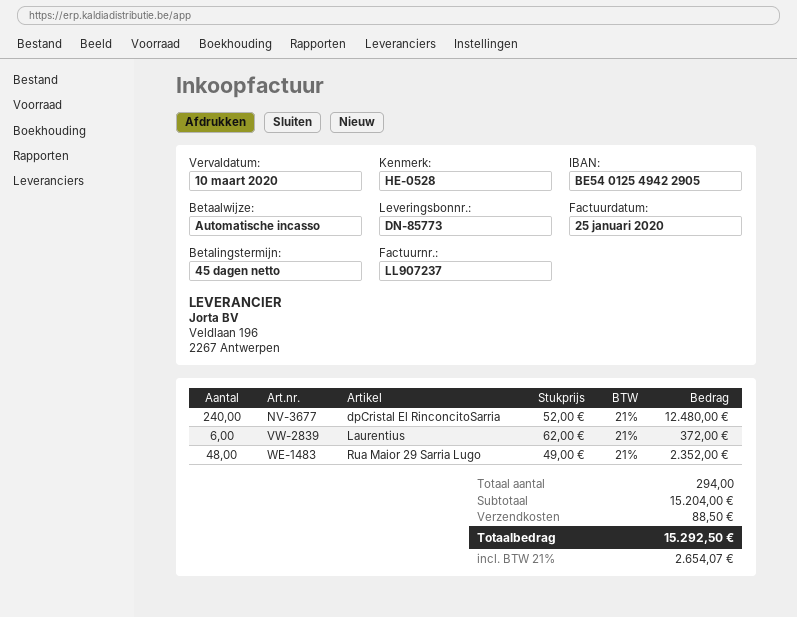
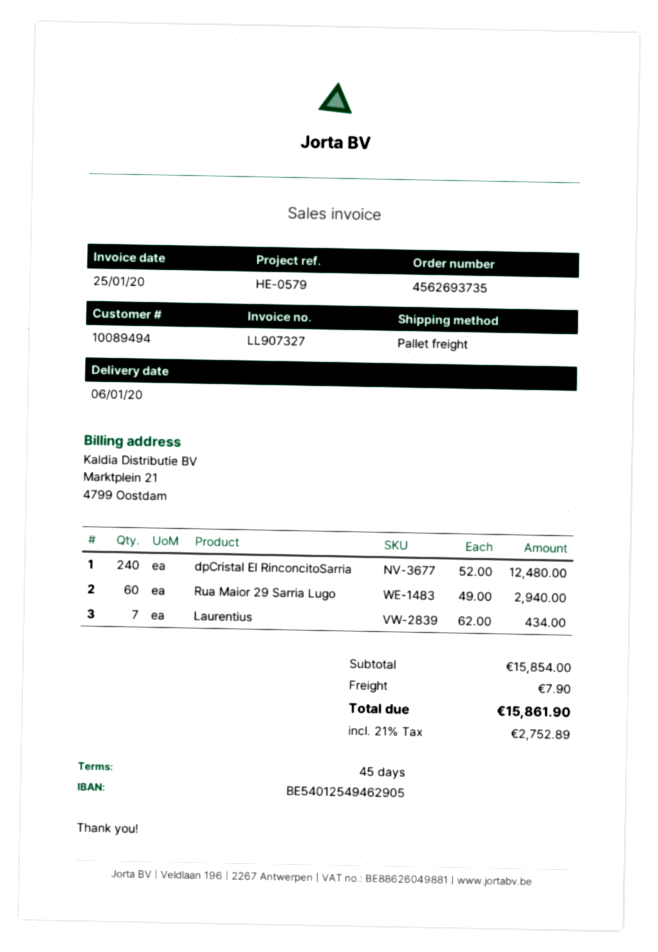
invoice number: LL907237 -> LL907327
reference: HE-0528 -> HE-0579
bank account: BE54012549422905 -> BE54012549462905
Laurentius: 6 x 62.00 = 372.00 -> 7 x 62.00 = 434.00
Rua Maior 29 Sarria Lugo: 48 x 49.00 = 2352.00 -> 60 x 49.00 = 2940.00
subtotal: 15204.00 -> 15854.00
shipping: 88.50 -> 7.90
tax: 21% = 2654.07 -> 21% = 2752.89
total: 15292.50 -> 15861.90

